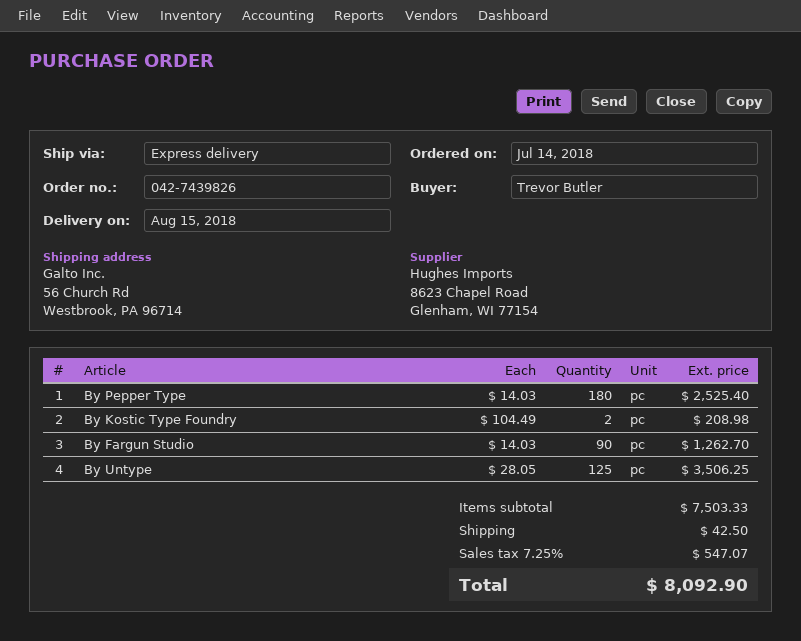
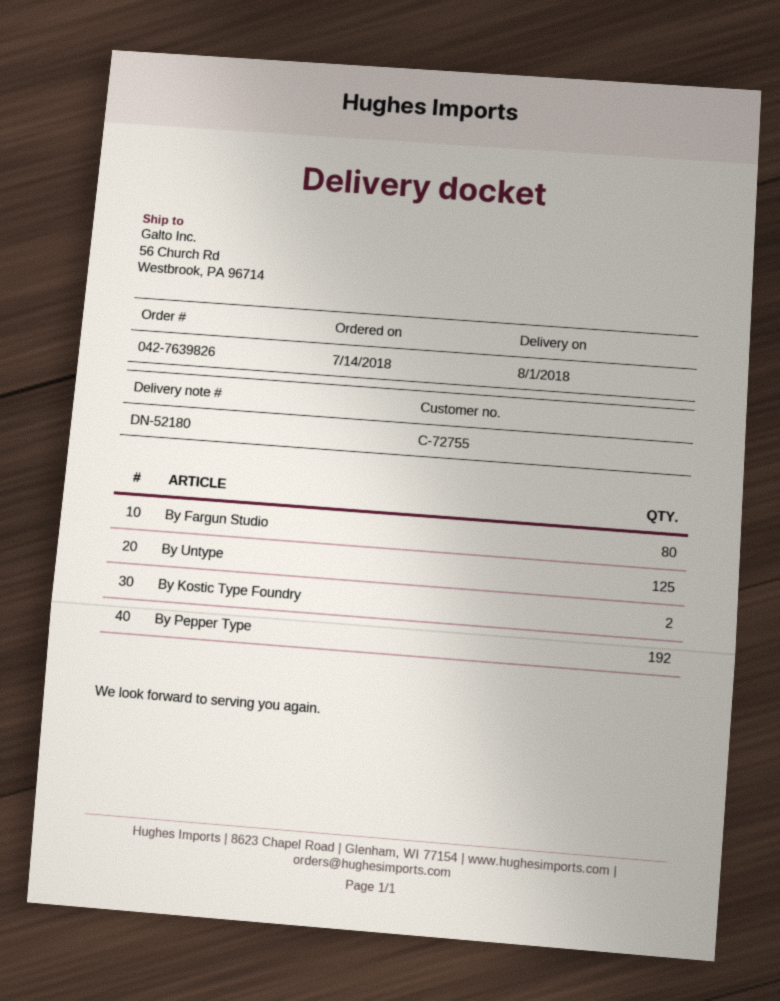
order number: 042-7439826 -> 042-7639826
delivery date: 2018-08-15 -> 2018-08-01
By Pepper Type: 180 -> 192
By Fargun Studio: 90 -> 80

